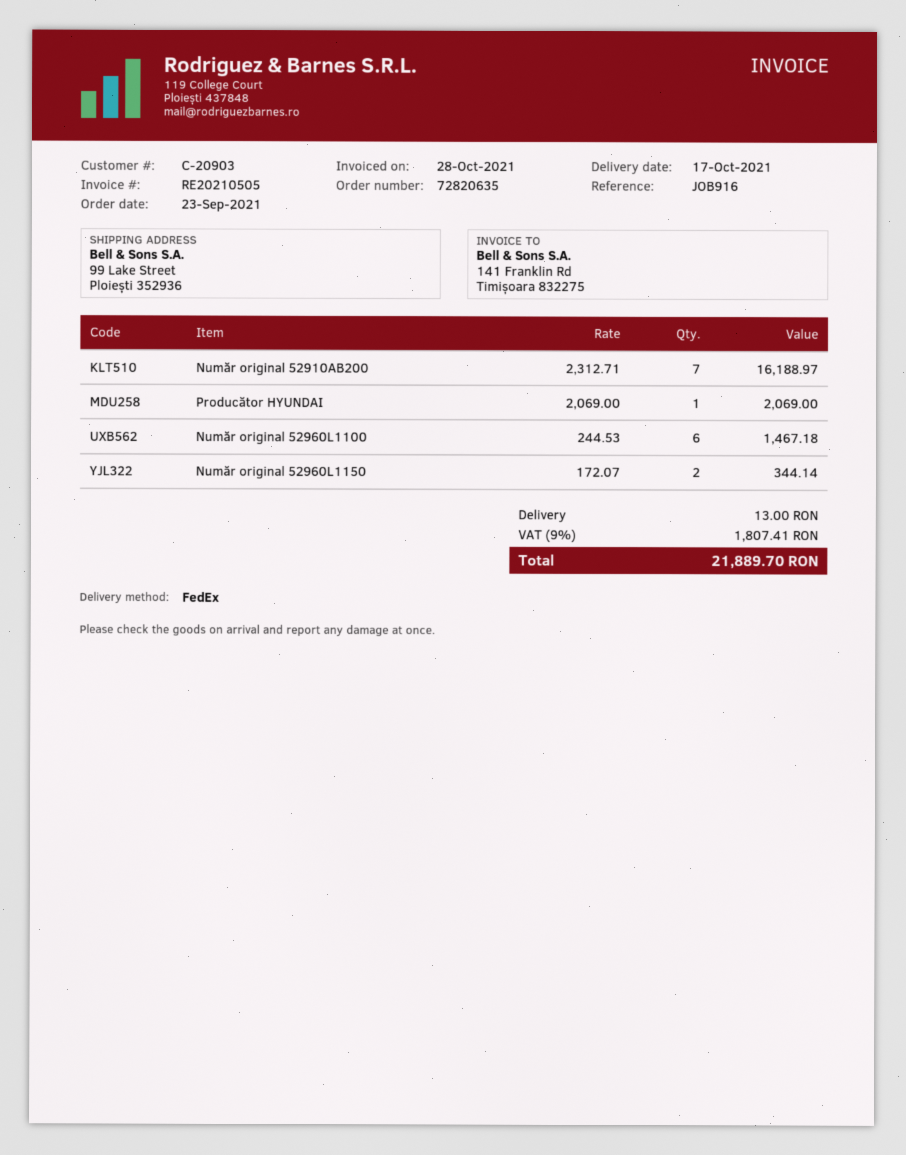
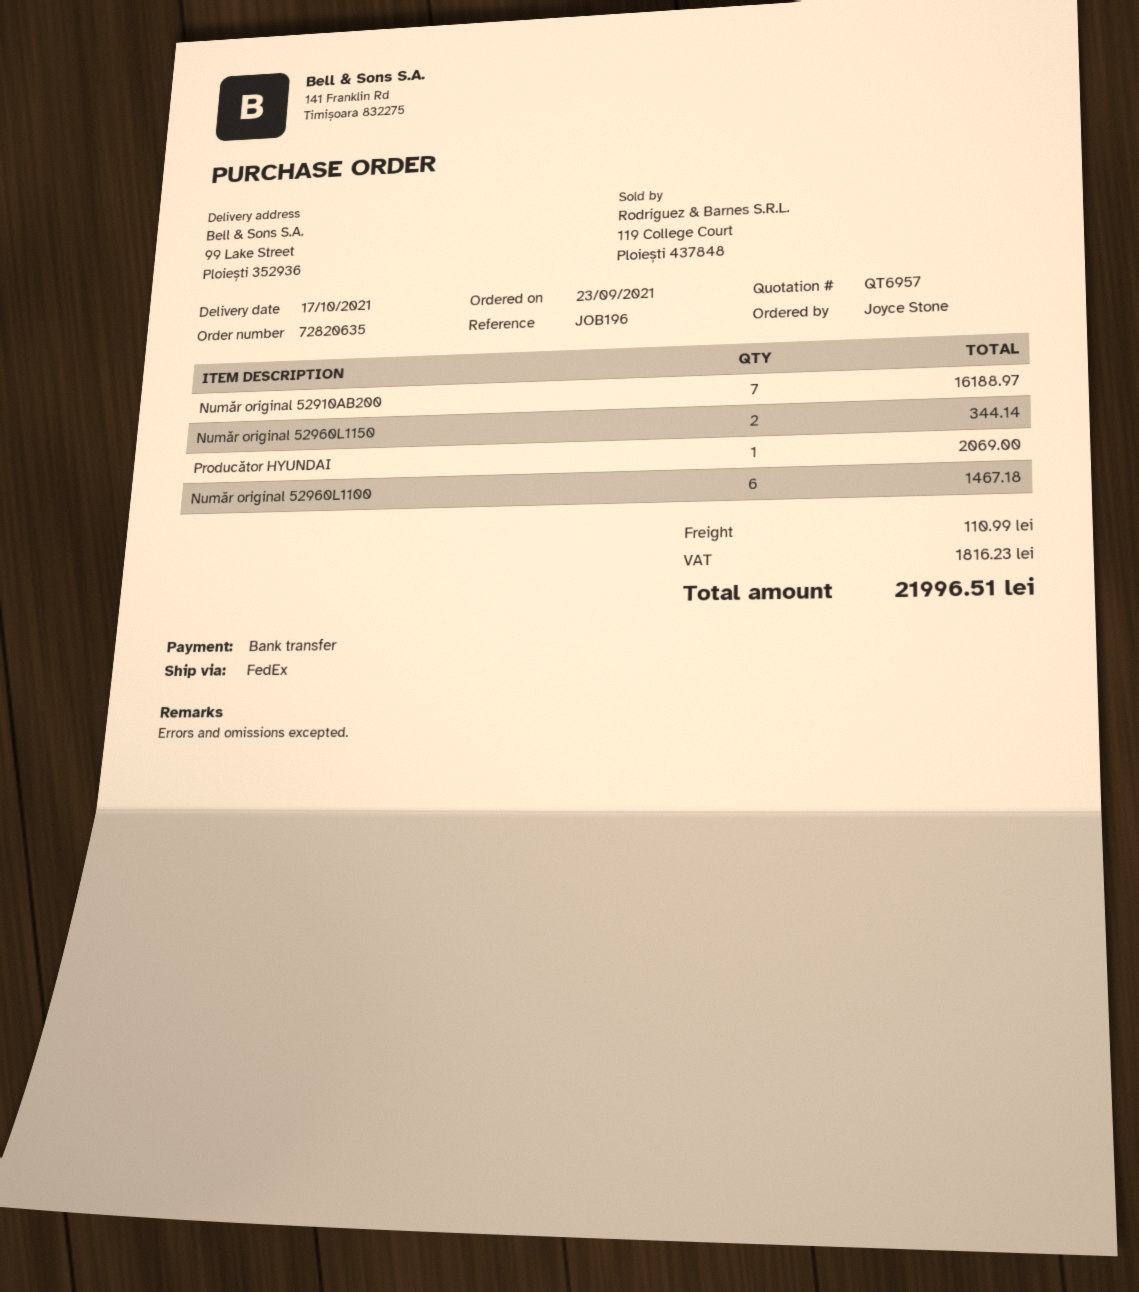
reference: JOB916 -> JOB196
shipping: 13.00 -> 110.99
tax: 1807.41 -> 1816.23
total: 21889.70 -> 21996.51

